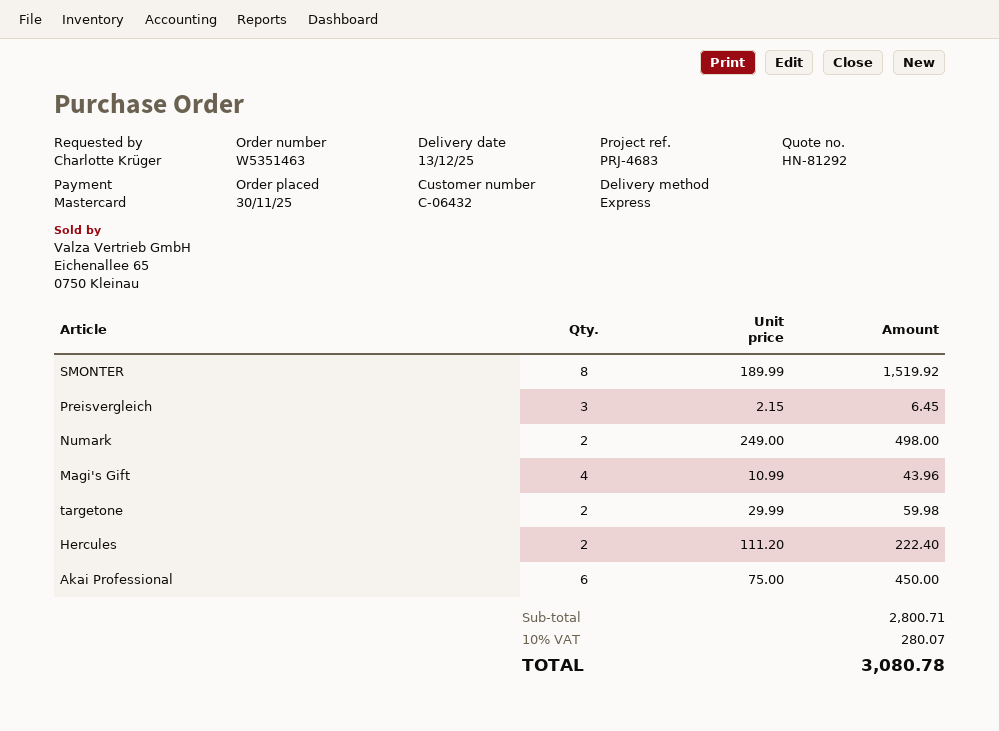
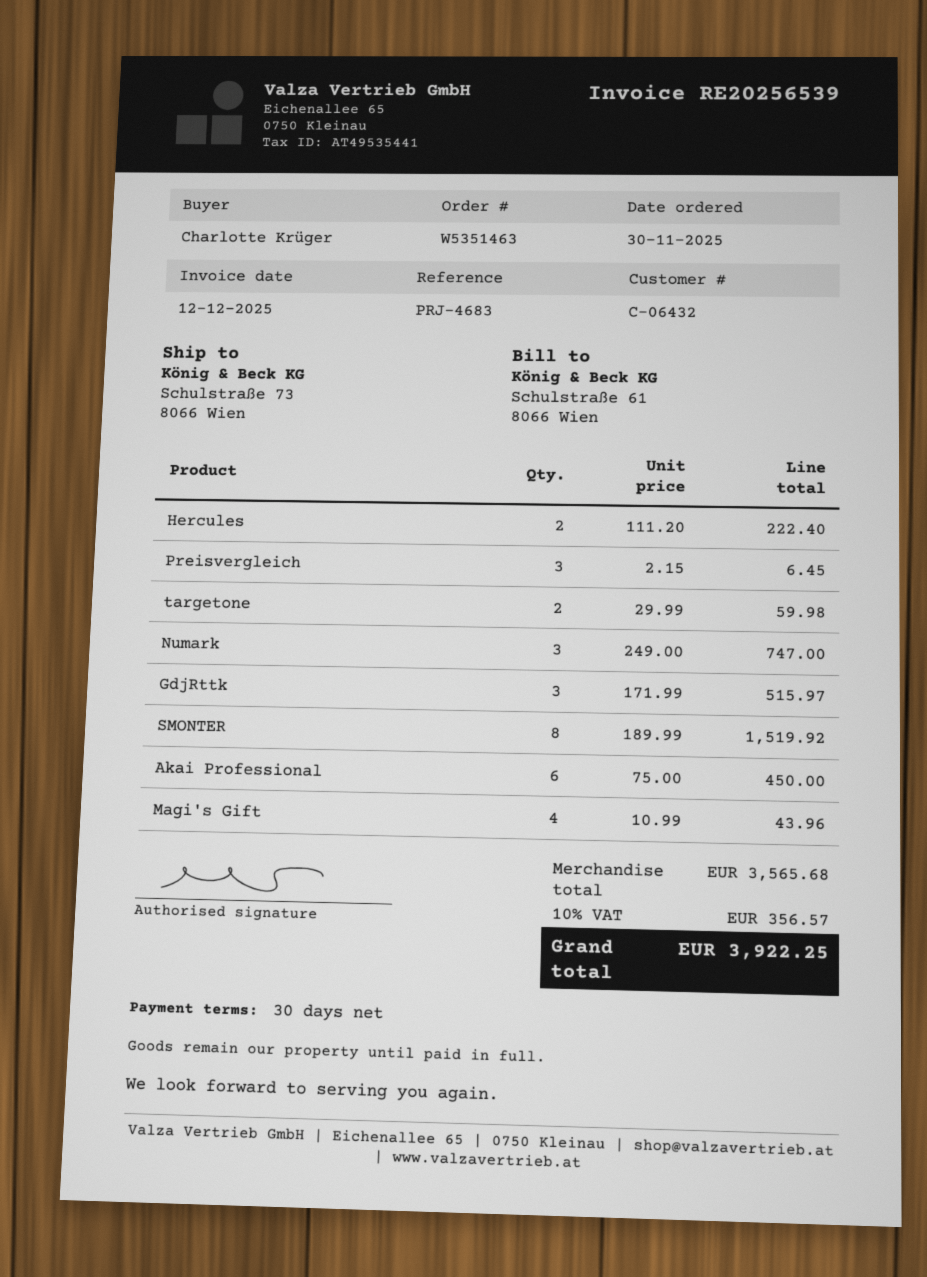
Numark: 2 x 249.00 = 498.00 -> 3 x 249.00 = 747.00
GdjRttk: none -> 3 x 171.99 = 515.97
subtotal: 2800.71 -> 3565.68
tax: 10% = 280.07 -> 10% = 356.57
total: 3080.78 -> 3922.25

